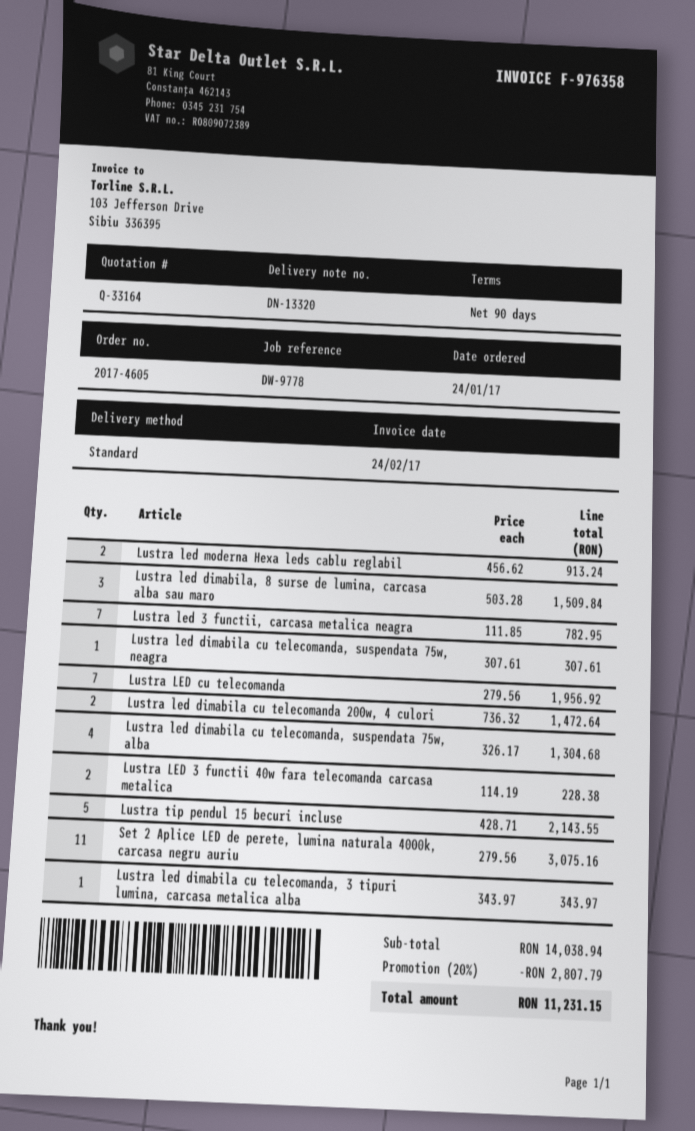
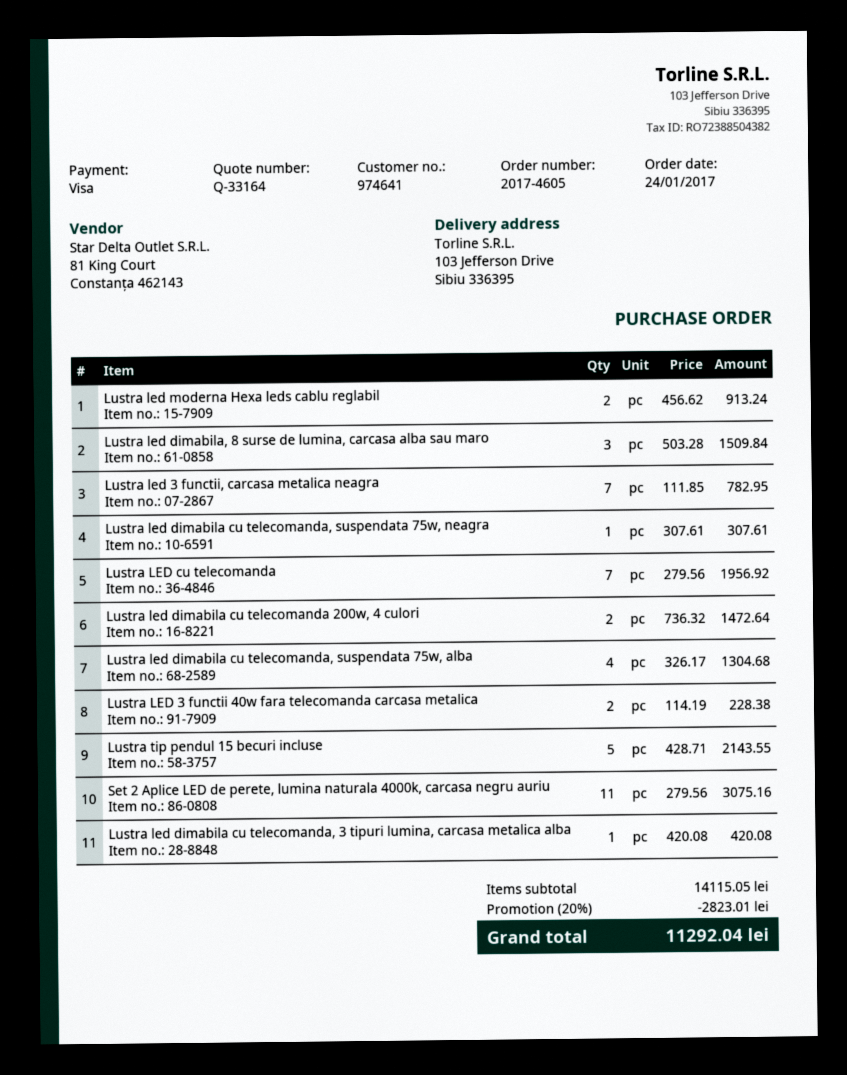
Lustra led dimabila cu telecomanda, 3 tipuri lumina, carcasa metalica alba: 1 x 343.97 = 343.97 -> 1 x 420.08 = 420.08
subtotal: 14038.94 -> 14115.05
discount: 20% = 2807.79 -> 20% = 2823.01
total: 11231.15 -> 11292.04

